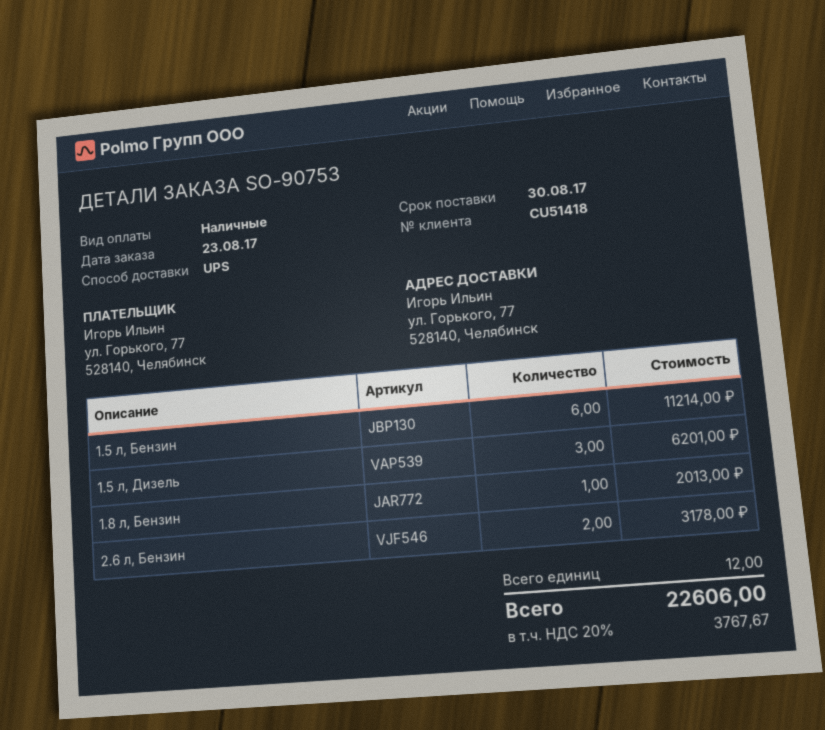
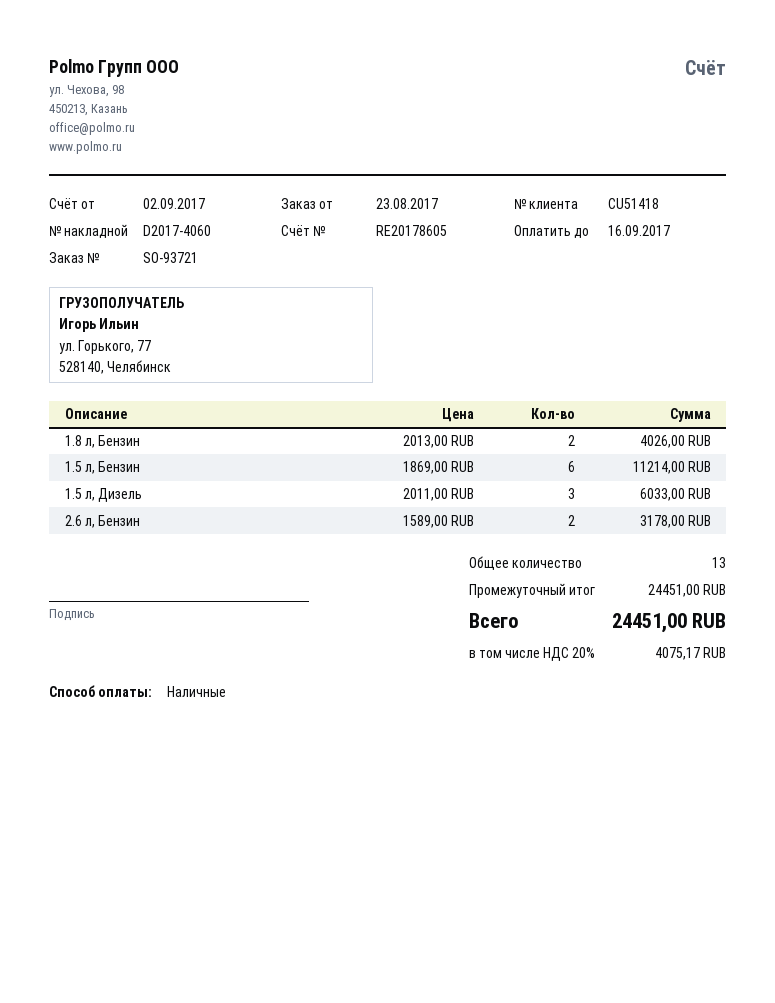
order number: SO-90753 -> SO-93721
1.5 л, Дизель: 3 for 6201.00 -> 3 for 6033.00
1.8 л, Бензин: 1 for 2013.00 -> 2 for 4026.00
total quantity: 12 -> 13
tax: 20% = 3767.67 -> 20% = 4075.17
total: 22606.00 -> 24451.00

